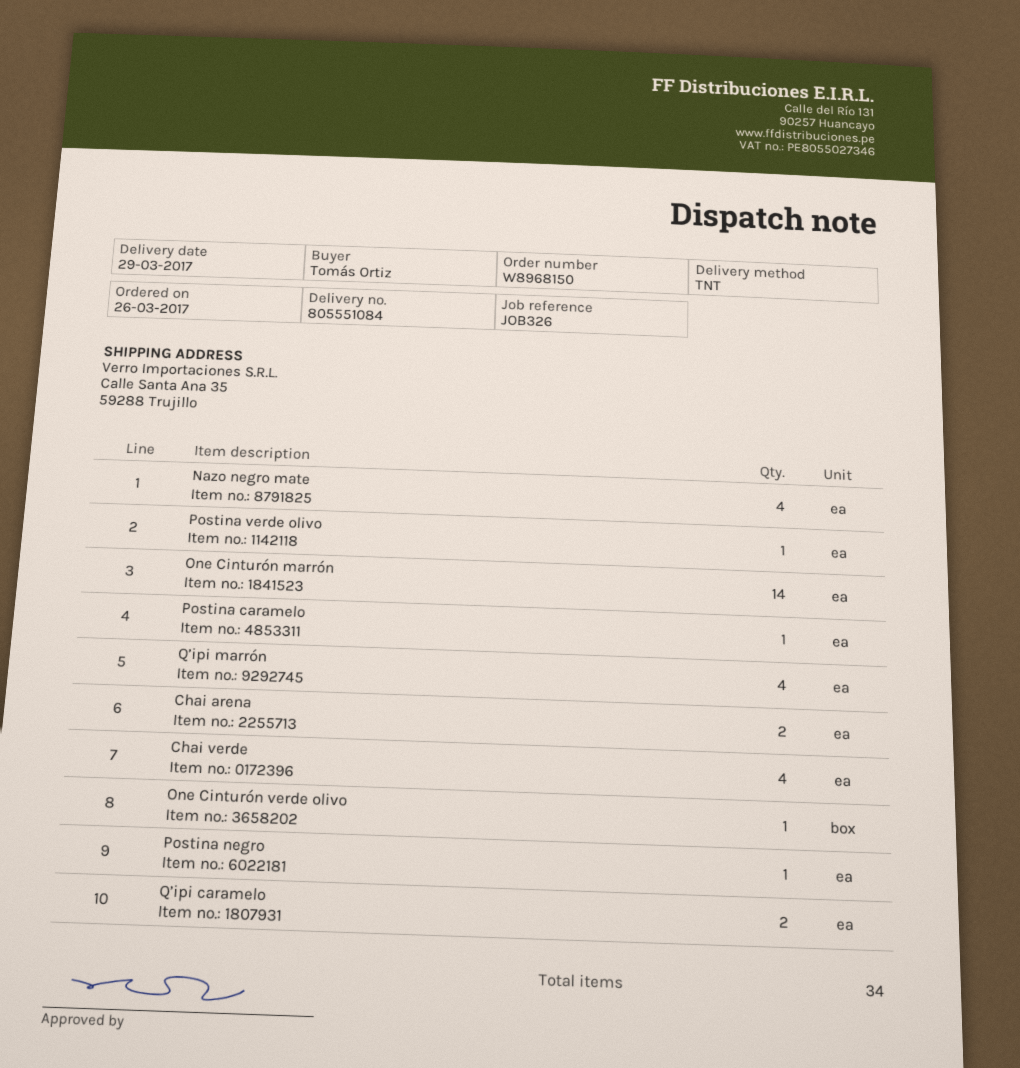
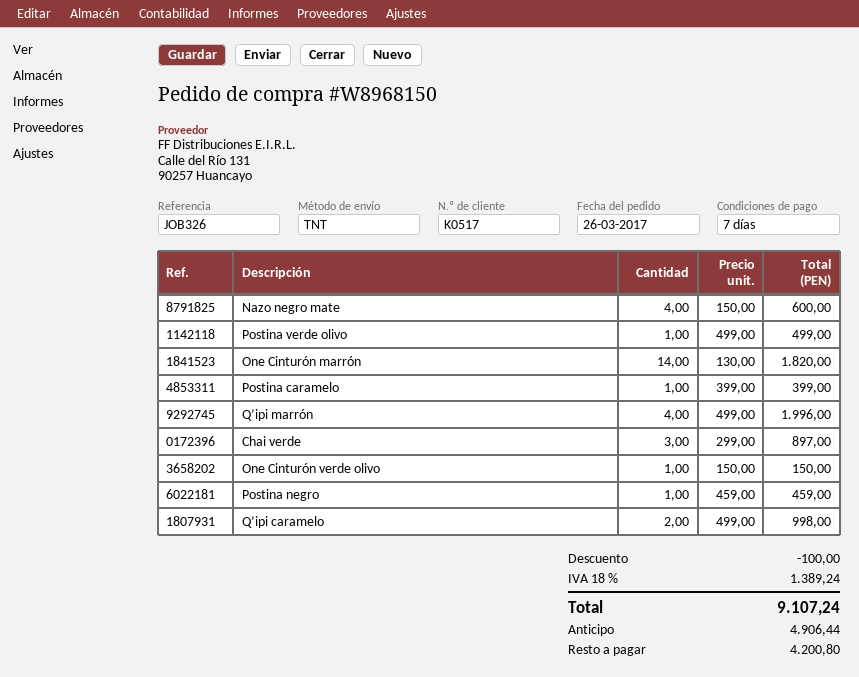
Chai arena: 2 -> none
Chai verde: 4 -> 3

